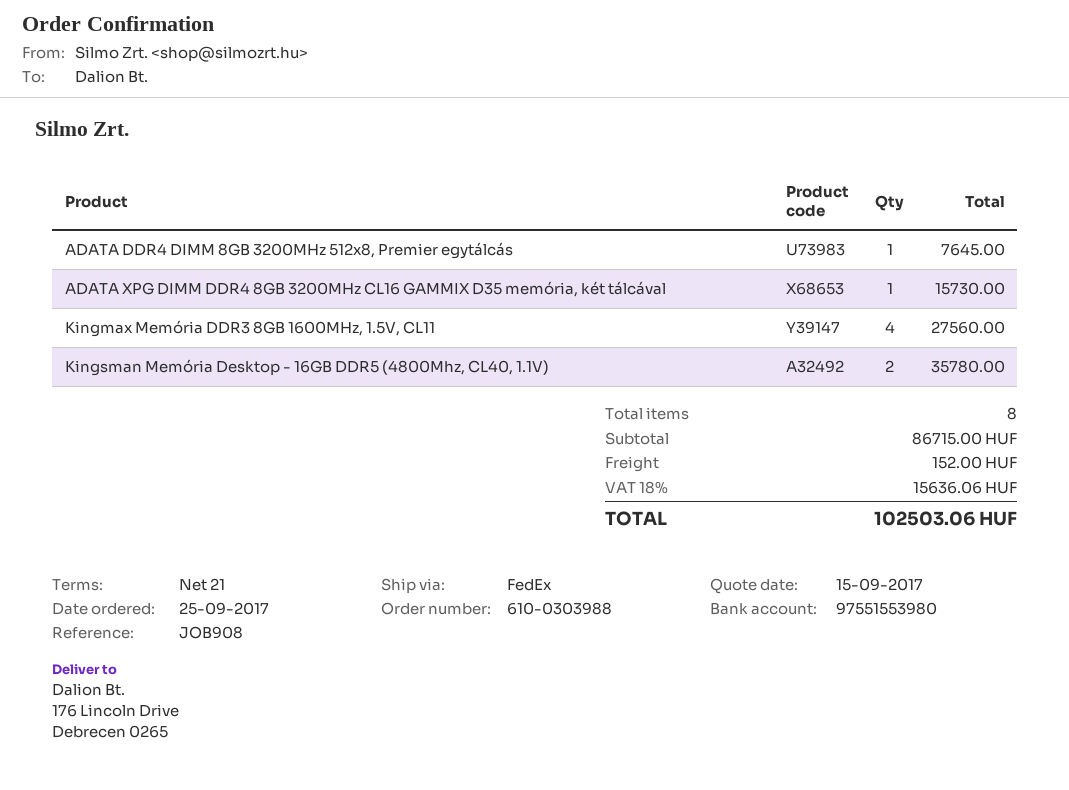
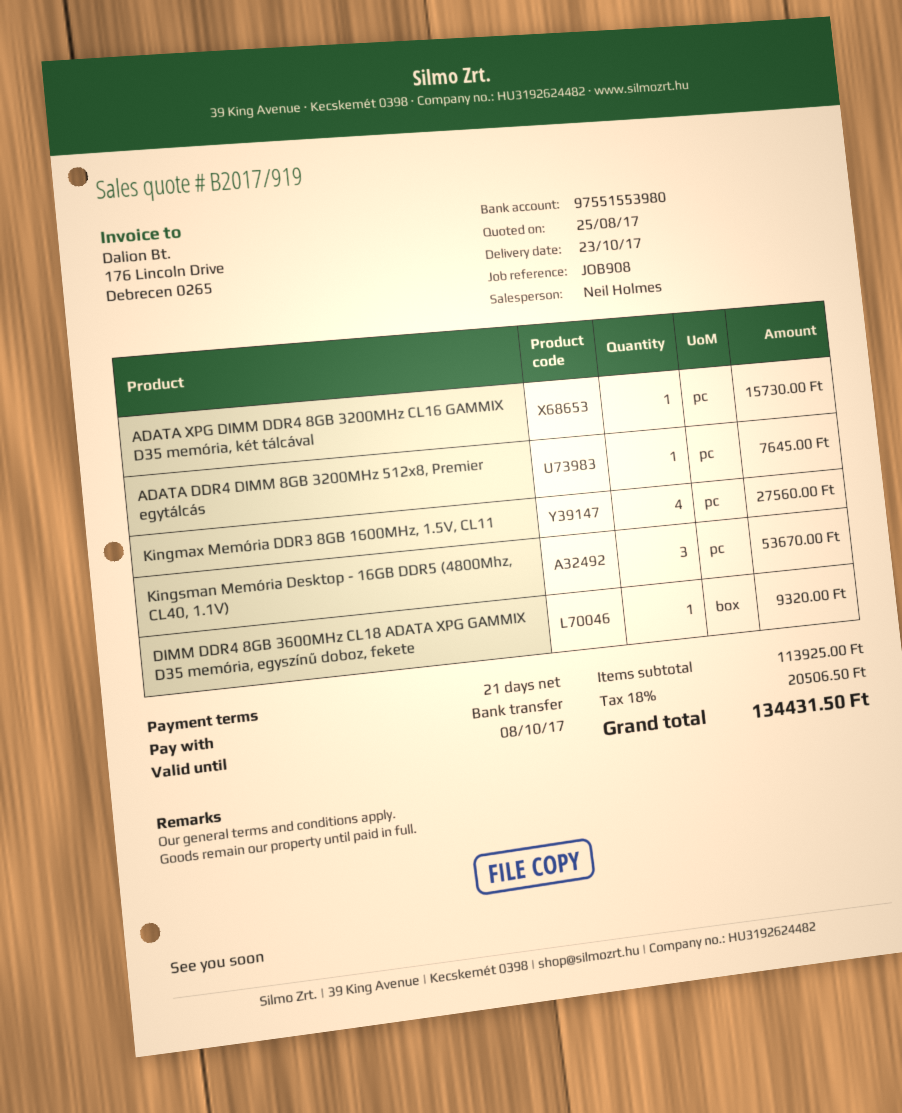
quote date: 2017-09-15 -> 2017-08-25
Kingsman Memória Desktop - 16GB DDR5 (4800Mhz, CL40, 1.1V): 2 for 35780.00 -> 3 for 53670.00
DIMM DDR4 8GB 3600MHz CL18 ADATA XPG GAMMIX D35 memória, egyszínű doboz, fekete: none -> 1 for 9320.00
subtotal: 86715.00 -> 113925.00
shipping: 152.00 -> none
tax: 18% = 15636.06 -> 18% = 20506.50
total: 102503.06 -> 134431.50

